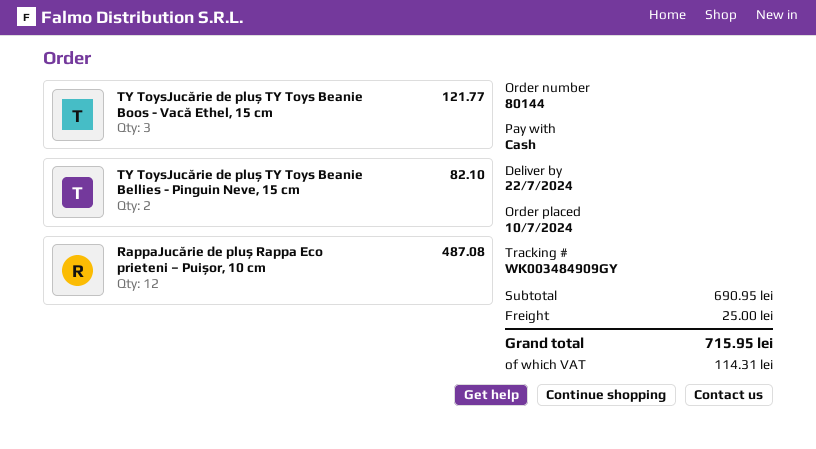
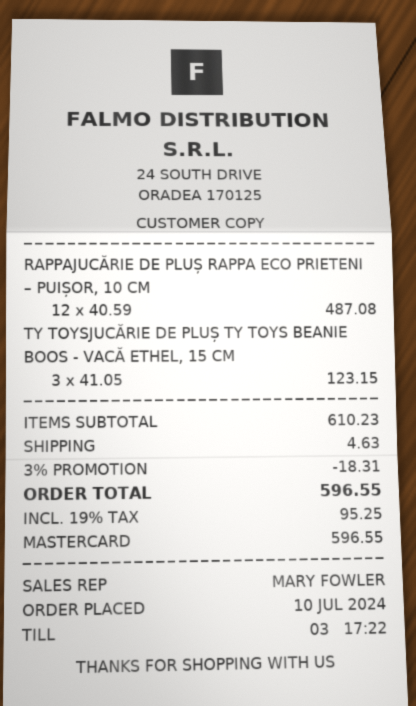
payment method: cash -> Mastercard
TY ToysJucărie de pluș TY Toys Beanie Boos - Vacă Ethel, 15 cm: 3 for 121.77 -> 3 for 123.15
TY ToysJucărie de pluș TY Toys Beanie Bellies - Pinguin Neve, 15 cm: 2 for 82.10 -> none
subtotal: 690.95 -> 610.23
discount: none -> 3% = 18.31
shipping: 25.00 -> 4.63
tax: 114.31 -> 95.25
total: 715.95 -> 596.55

